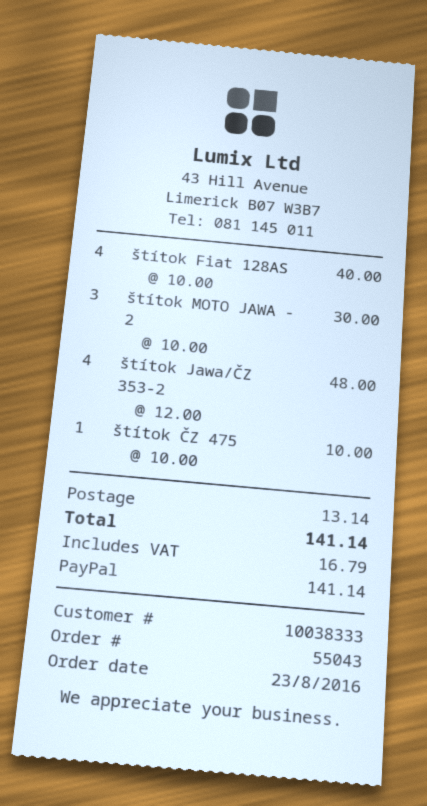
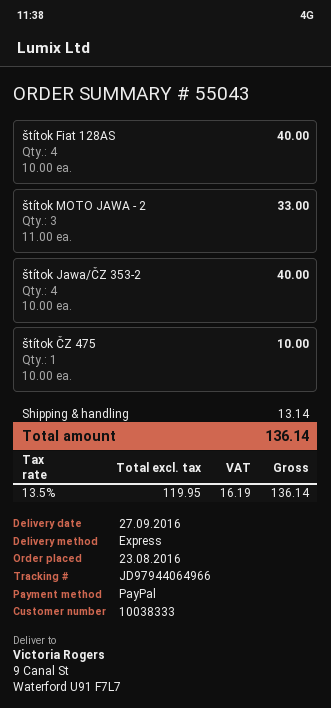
štítok MOTO JAWA - 2: 3 x 10.00 = 30.00 -> 3 x 11.00 = 33.00
štítok Jawa/ČZ 353-2: 4 x 12.00 = 48.00 -> 4 x 10.00 = 40.00
tax: 16.79 -> 16.19
total: 141.14 -> 136.14

